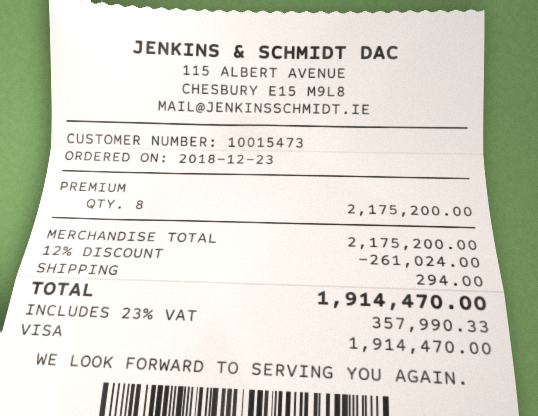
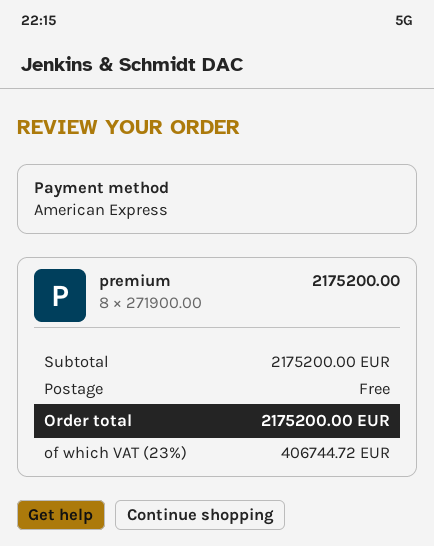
payment method: Visa -> American Express
discount: 12% = 261024.00 -> none
shipping: 294.00 -> 0.00
tax: 23% = 357990.33 -> 23% = 406744.72
total: 1914470.00 -> 2175200.00

